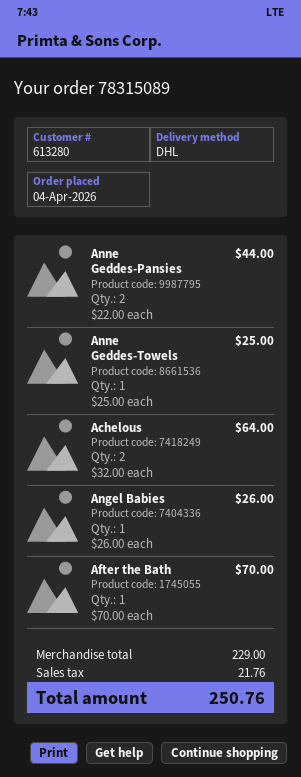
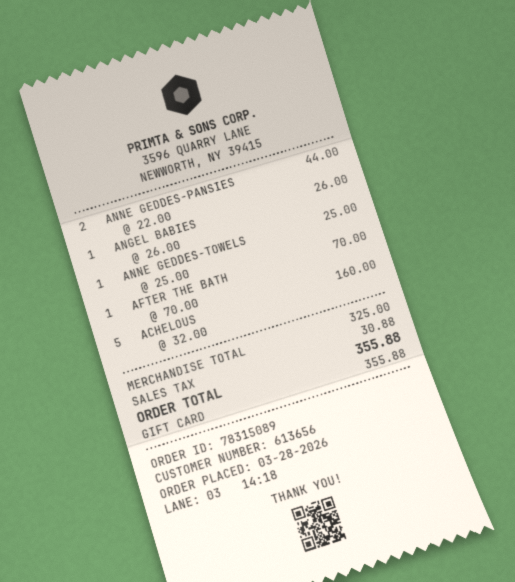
order date: 2026-04-04 -> 2026-03-28
customer number: 613280 -> 613656
Achelous: 2 x 32.00 = 64.00 -> 5 x 32.00 = 160.00
subtotal: 229.00 -> 325.00
tax: 21.76 -> 30.88
total: 250.76 -> 355.88

